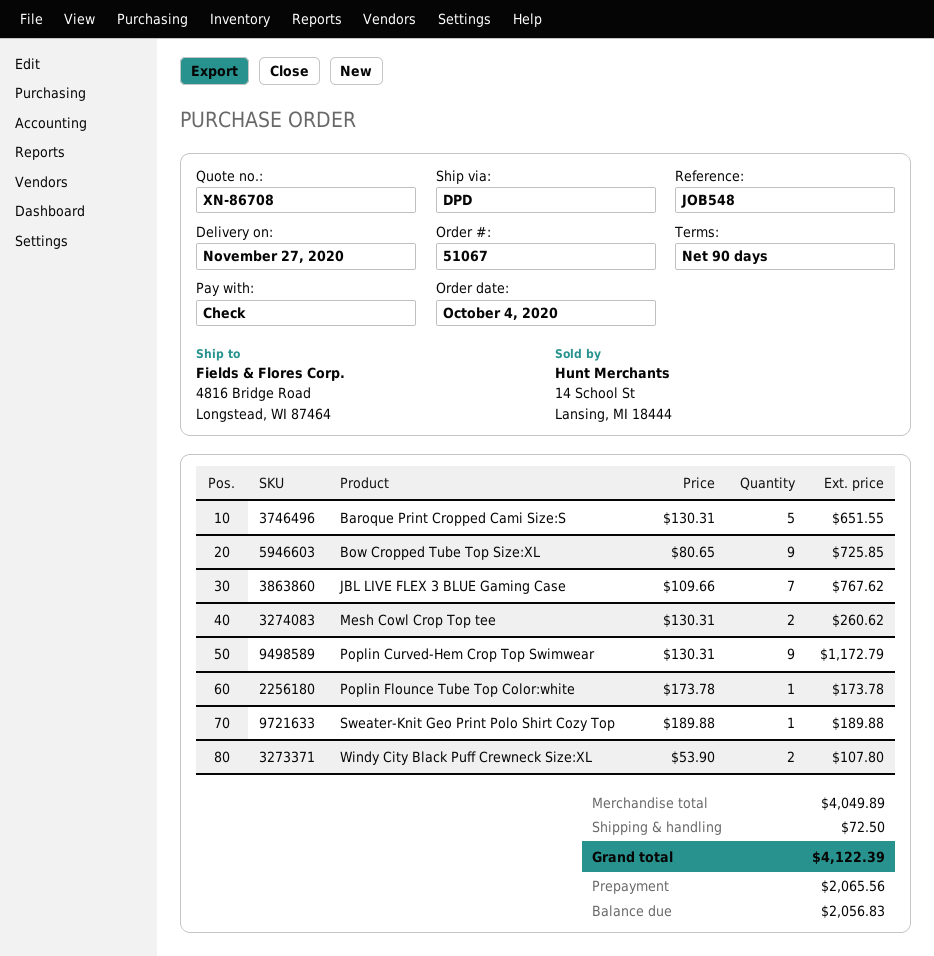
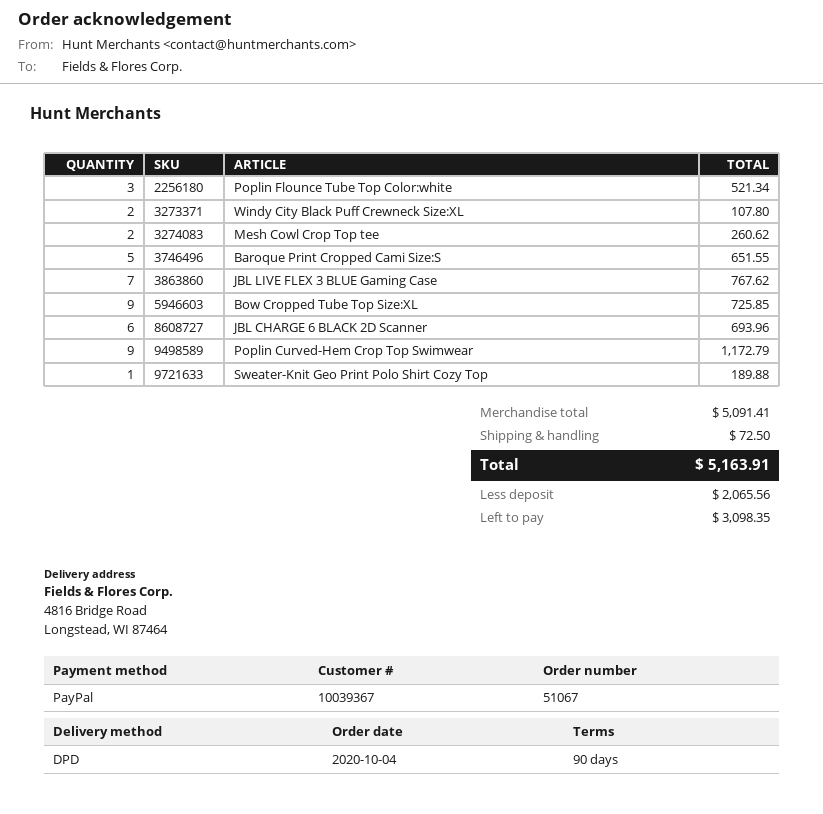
payment method: cheque -> PayPal
Poplin Flounce Tube Top Color:white: 1 for 173.78 -> 3 for 521.34
JBL CHARGE 6 BLACK 2D Scanner: none -> 6 for 693.96
subtotal: 4049.89 -> 5091.41
total: 4122.39 -> 5163.91
balance: 2056.83 -> 3098.35

